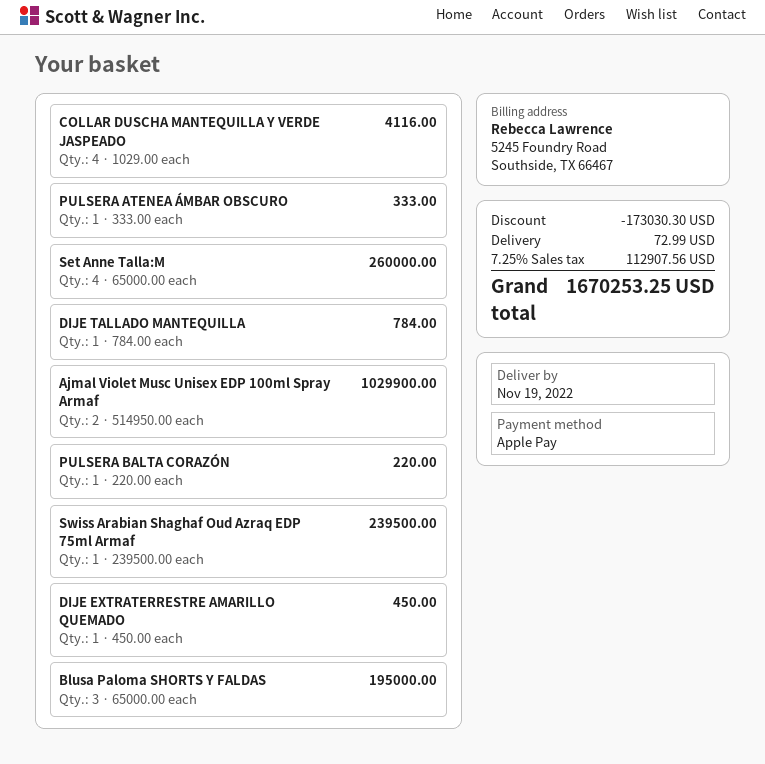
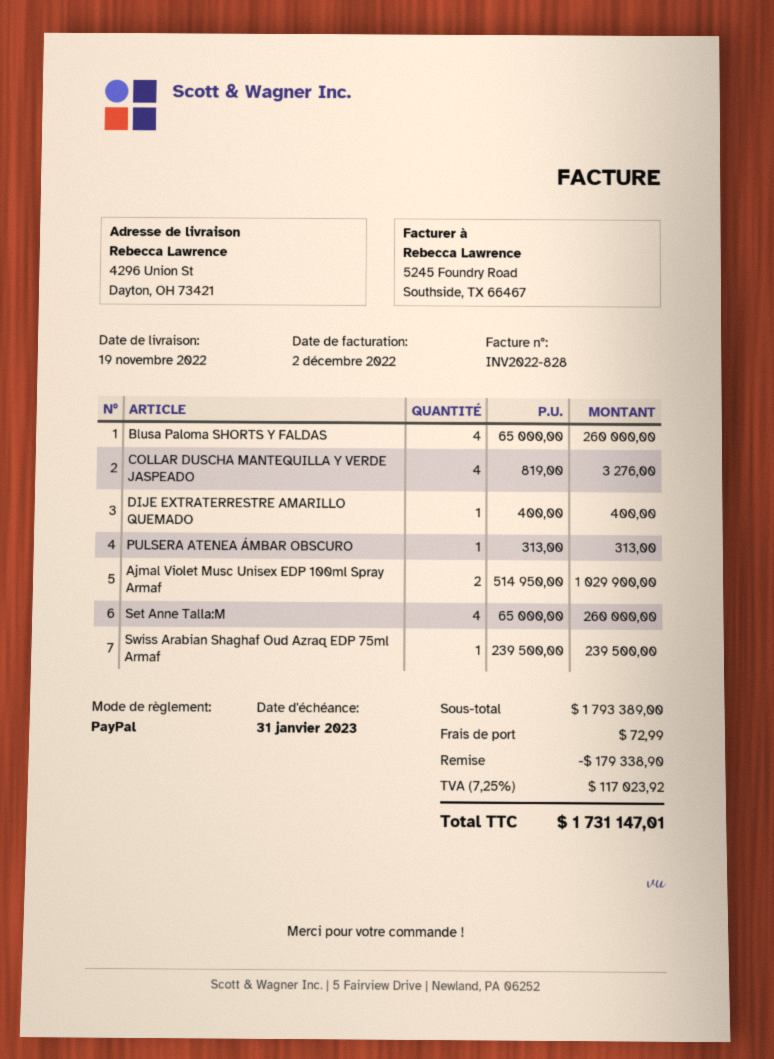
payment method: Apple Pay -> PayPal
COLLAR DUSCHA MANTEQUILLA Y VERDE JASPEADO: 4 x 1029.00 = 4116.00 -> 4 x 819.00 = 3276.00
PULSERA ATENEA ÁMBAR OBSCURO: 1 x 333.00 = 333.00 -> 1 x 313.00 = 313.00
DIJE TALLADO MANTEQUILLA: 1 x 784.00 = 784.00 -> none
PULSERA BALTA CORAZÓN: 1 x 220.00 = 220.00 -> none
DIJE EXTRATERRESTRE AMARILLO QUEMADO: 1 x 450.00 = 450.00 -> 1 x 400.00 = 400.00
Blusa Paloma SHORTS Y FALDAS: 3 x 65000.00 = 195000.00 -> 4 x 65000.00 = 260000.00
discount: 173030.30 -> 179338.90
tax: 7.25% = 112907.56 -> 7.25% = 117023.92
total: 1670253.25 -> 1731147.01

